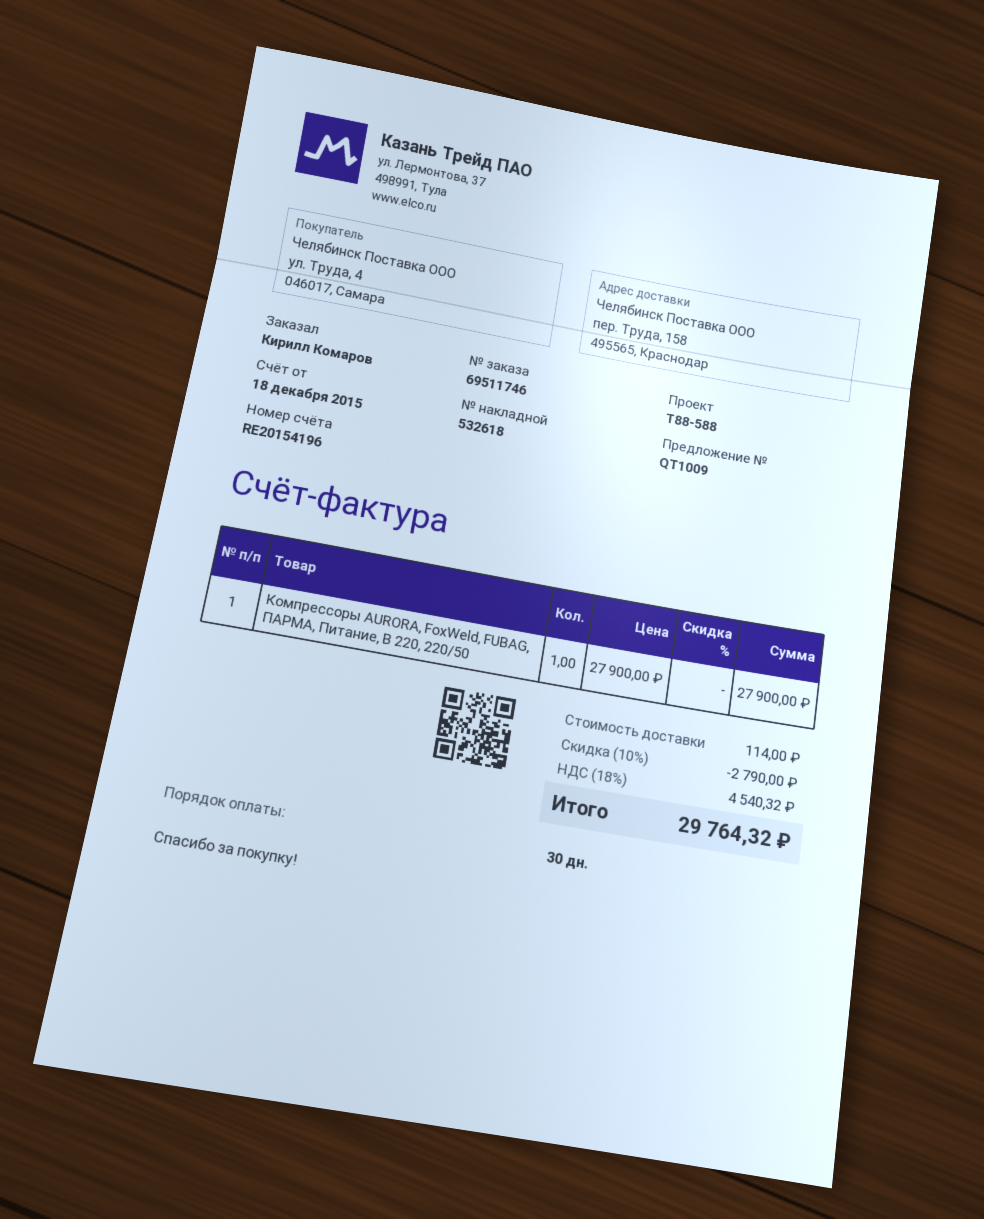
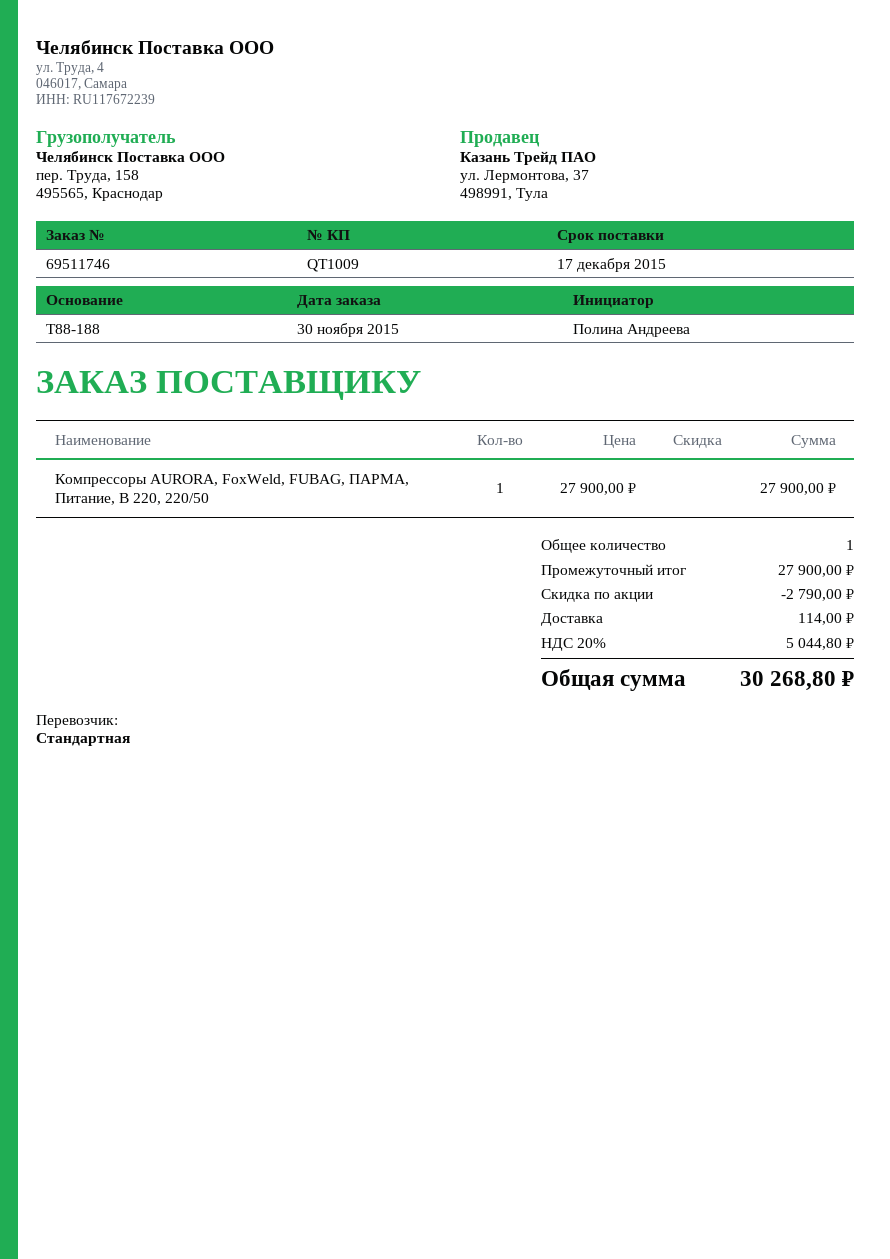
reference: T88-588 -> T88-188
ordered by: Кирилл Комаров -> Полина Андреева
tax: 18% = 4540.32 -> 20% = 5044.80
total: 29764.32 -> 30268.80

